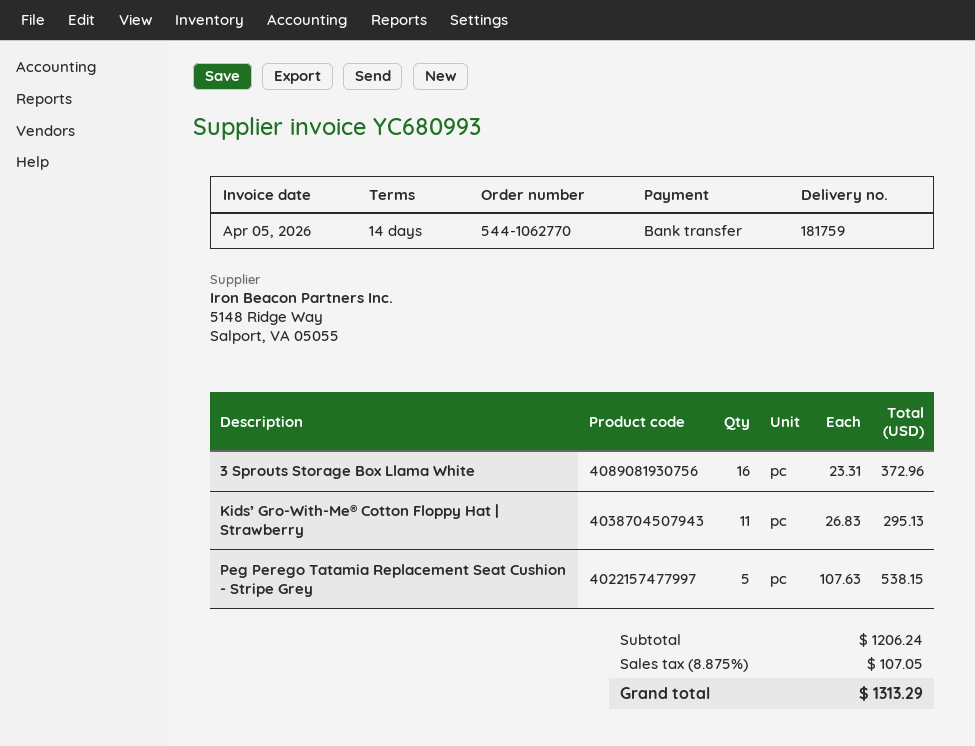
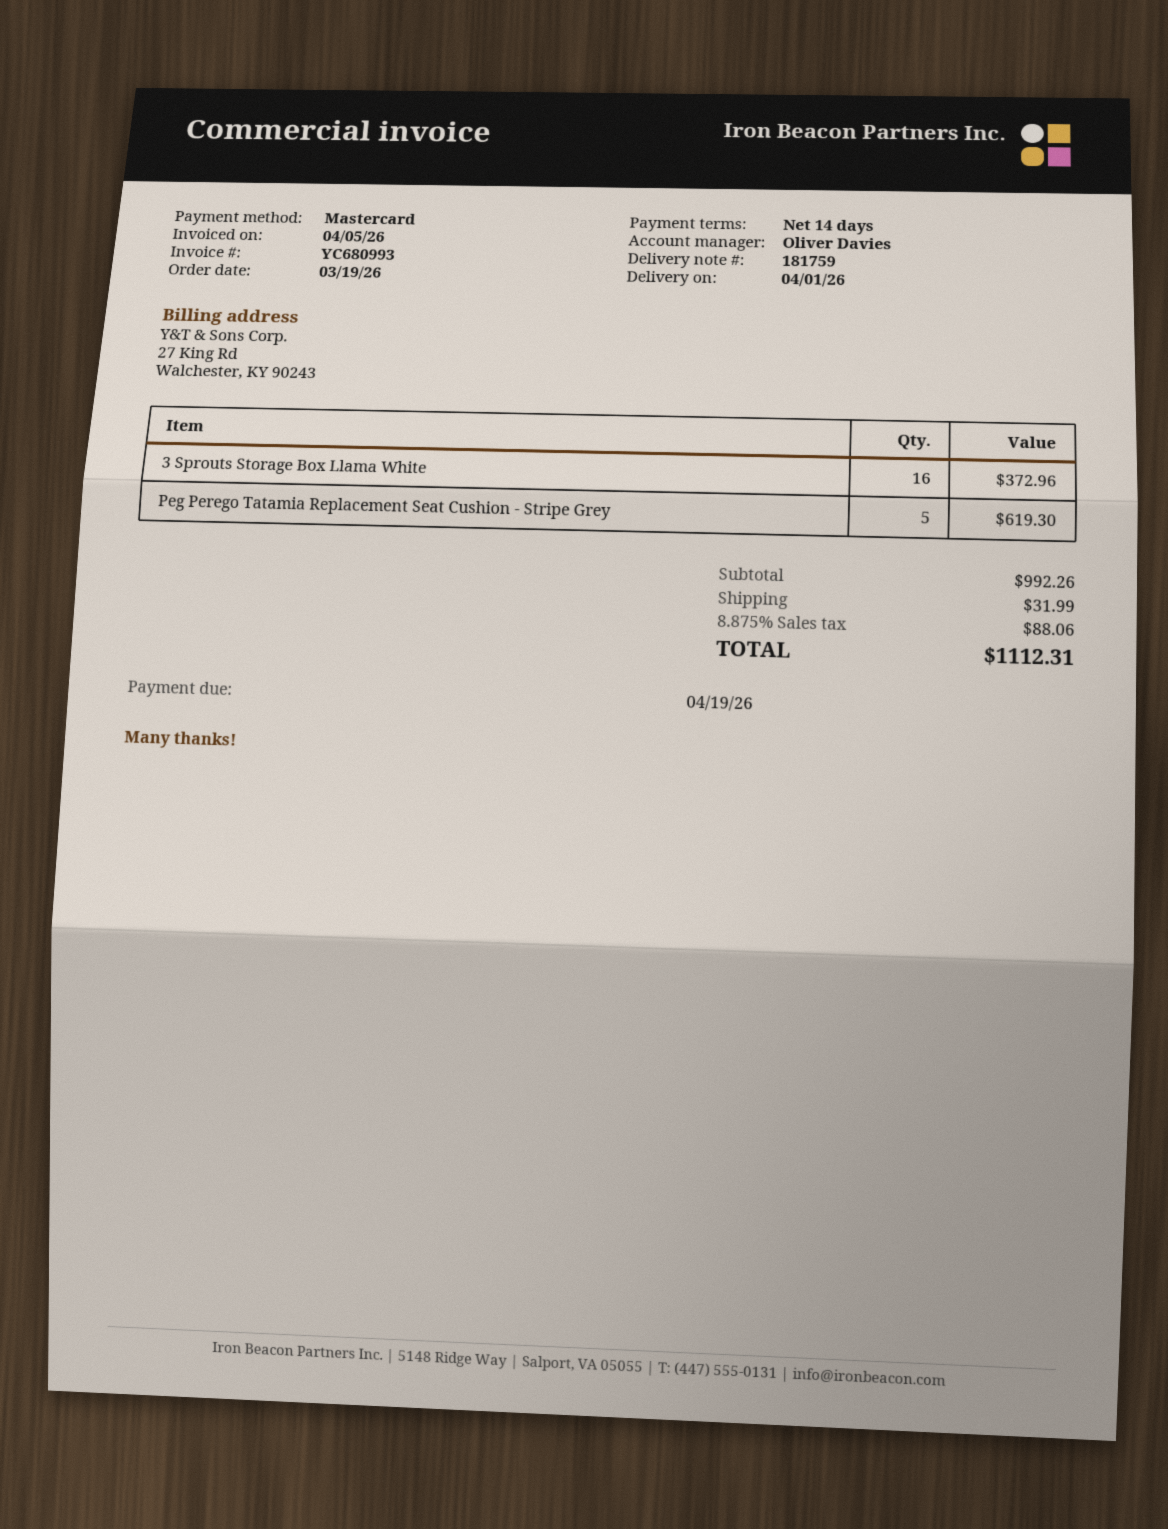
payment method: bank transfer -> Mastercard
Kids’ Gro-With-Me® Cotton Floppy Hat | Strawberry: 11 for 295.13 -> none
Peg Perego Tatamia Replacement Seat Cushion - Stripe Grey: 5 for 538.15 -> 5 for 619.30
subtotal: 1206.24 -> 992.26
shipping: none -> 31.99
tax: 8.875% = 107.05 -> 8.875% = 88.06
total: 1313.29 -> 1112.31

